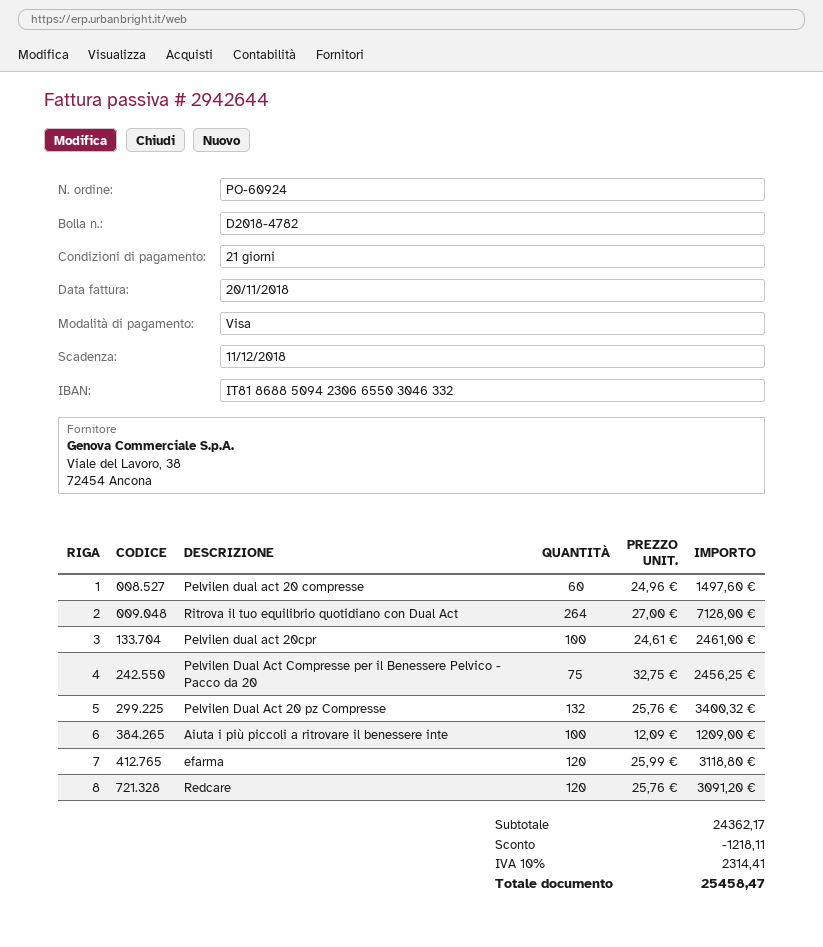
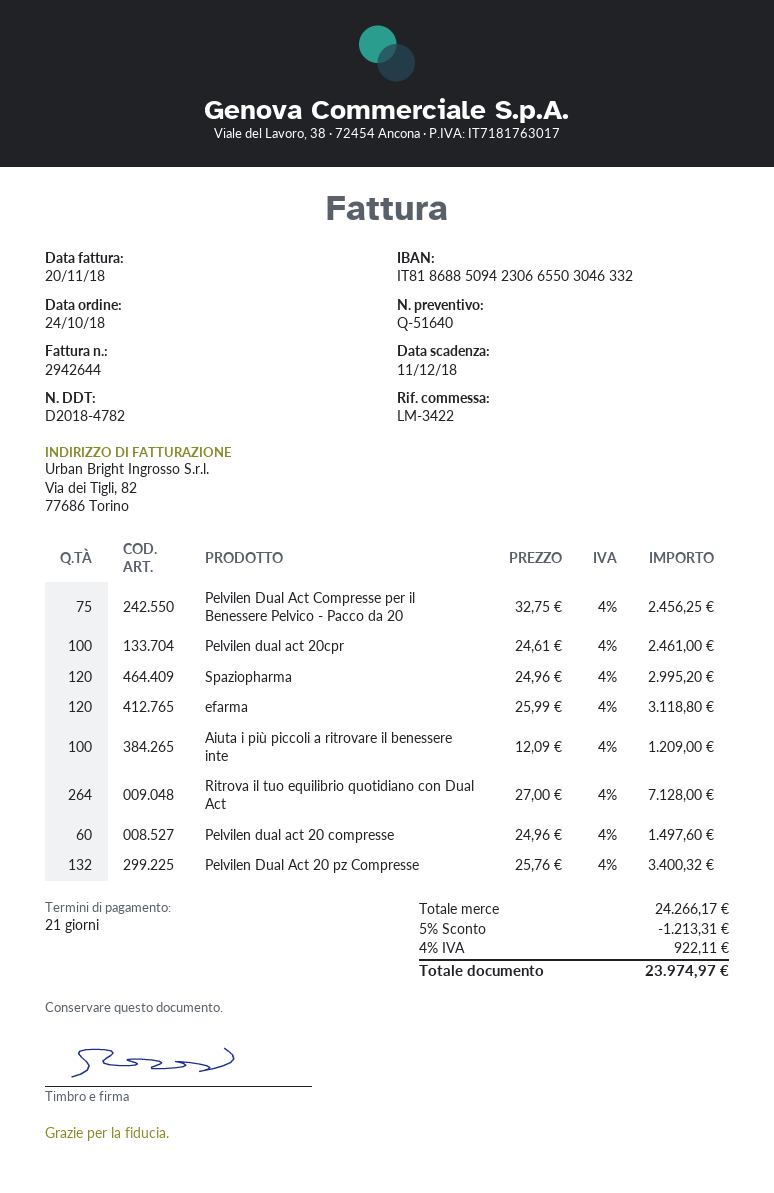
Redcare: 120 x 25.76 = 3091.20 -> none
Spaziopharma: none -> 120 x 24.96 = 2995.20
subtotal: 24362.17 -> 24266.17
discount: 1218.11 -> 1213.31
tax: 10% = 2314.41 -> 4% = 922.11
total: 25458.47 -> 23974.97

